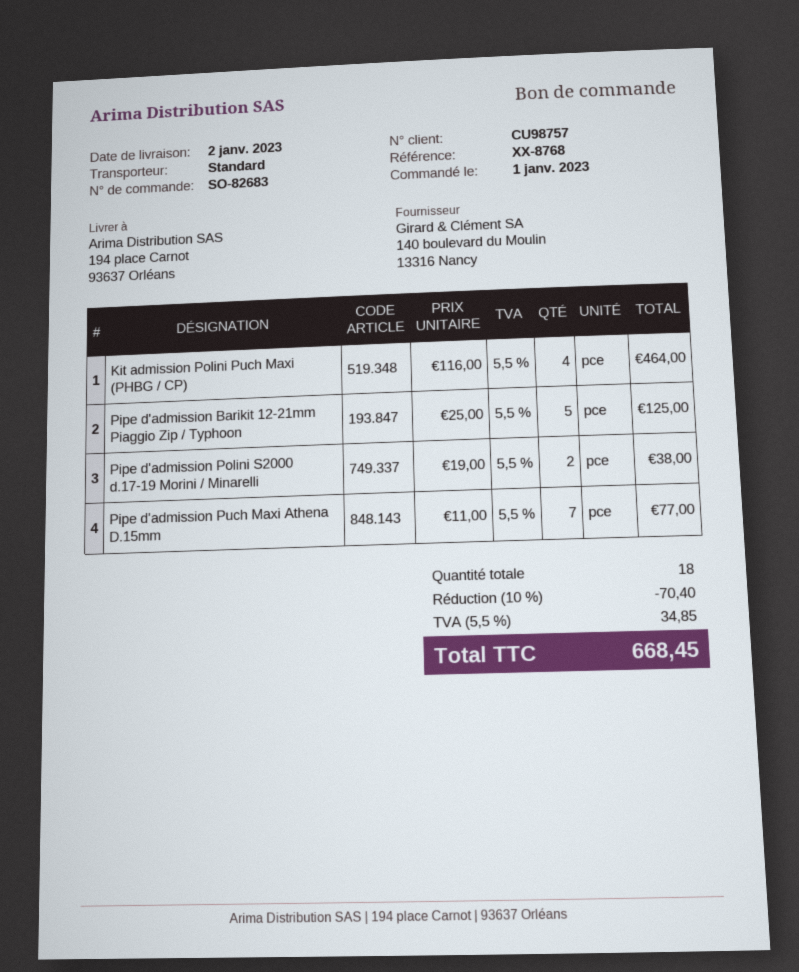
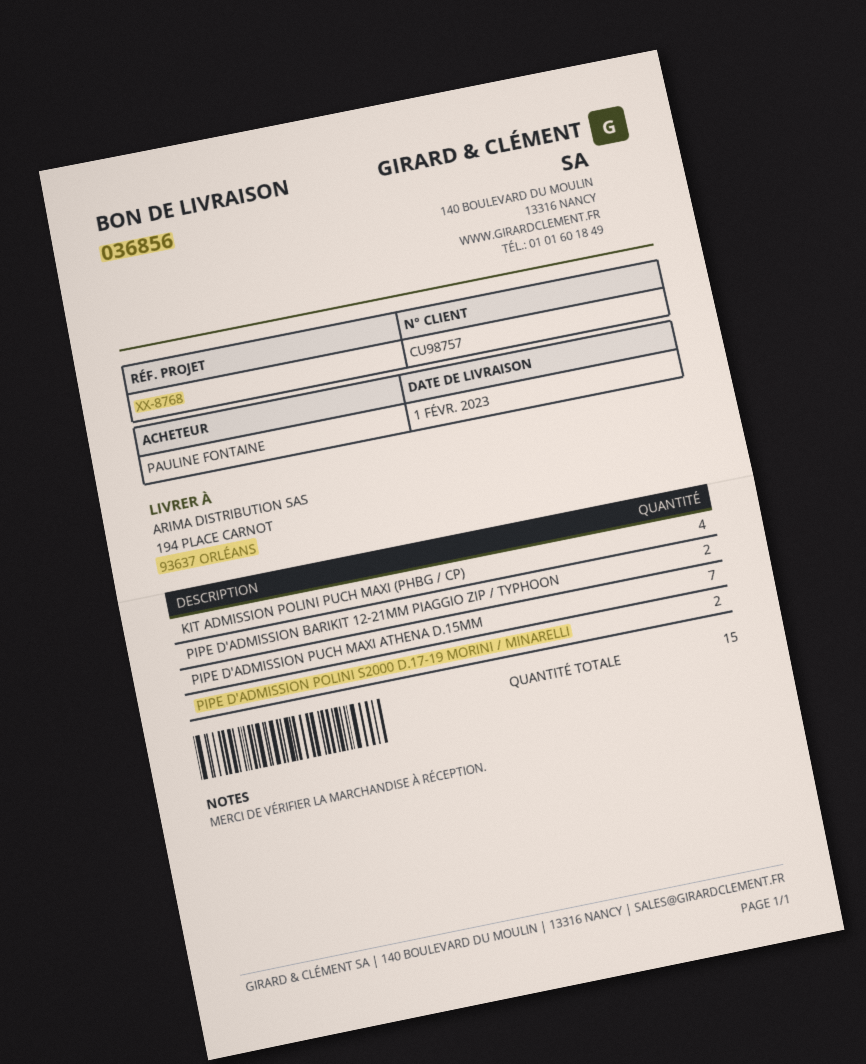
delivery date: 2023-01-02 -> 2023-02-01
Pipe d'admission Barikit 12-21mm Piaggio Zip / Typhoon: 5 -> 2
total quantity: 18 -> 15

